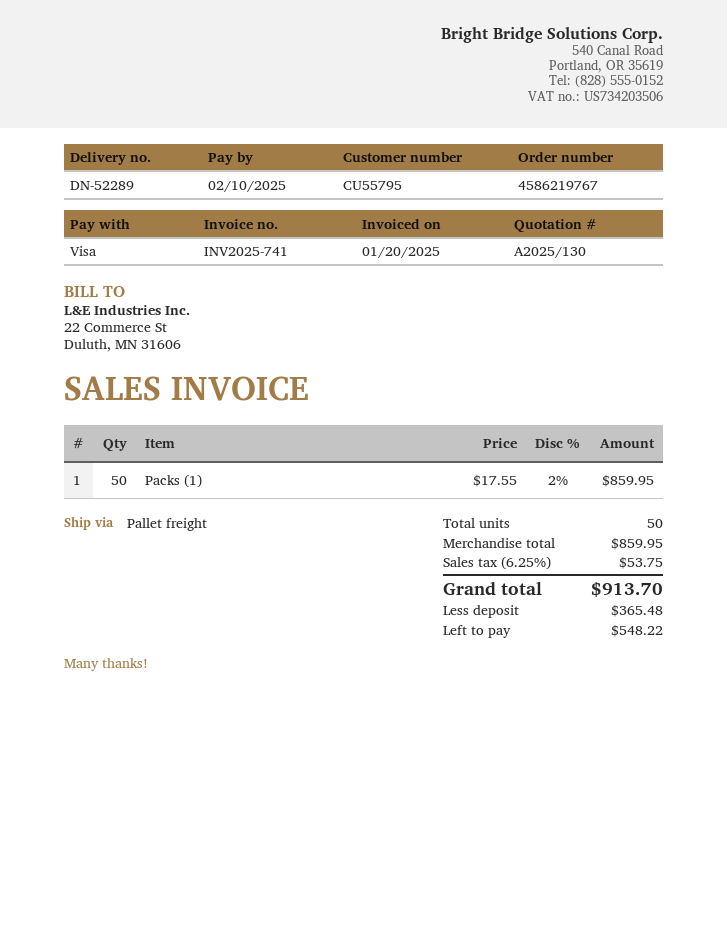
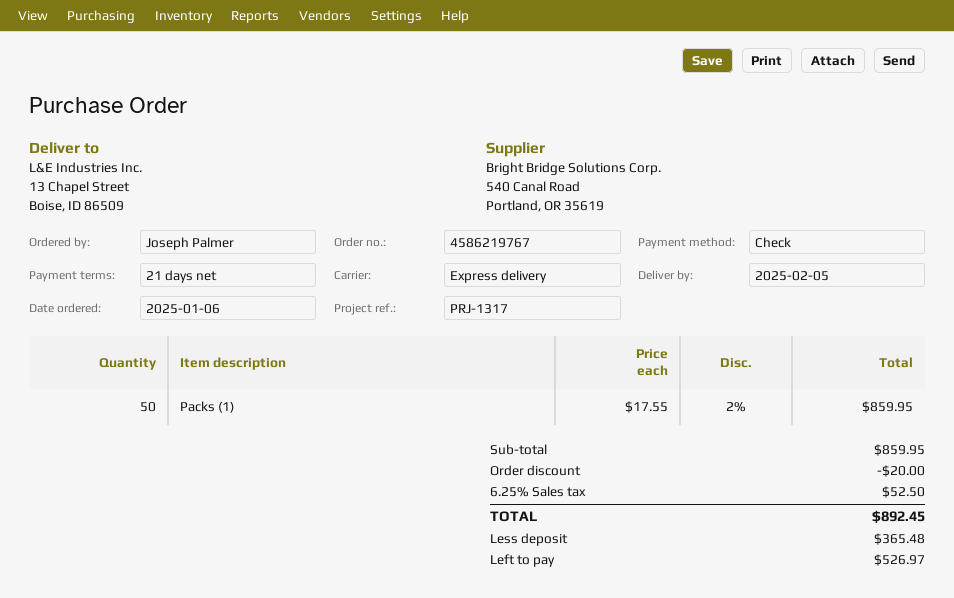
payment method: Visa -> cheque
shipping method: pallet freight -> express
discount: none -> 20.00
tax: 6.25% = 53.75 -> 6.25% = 52.50
total: 913.70 -> 892.45
balance: 548.22 -> 526.97

